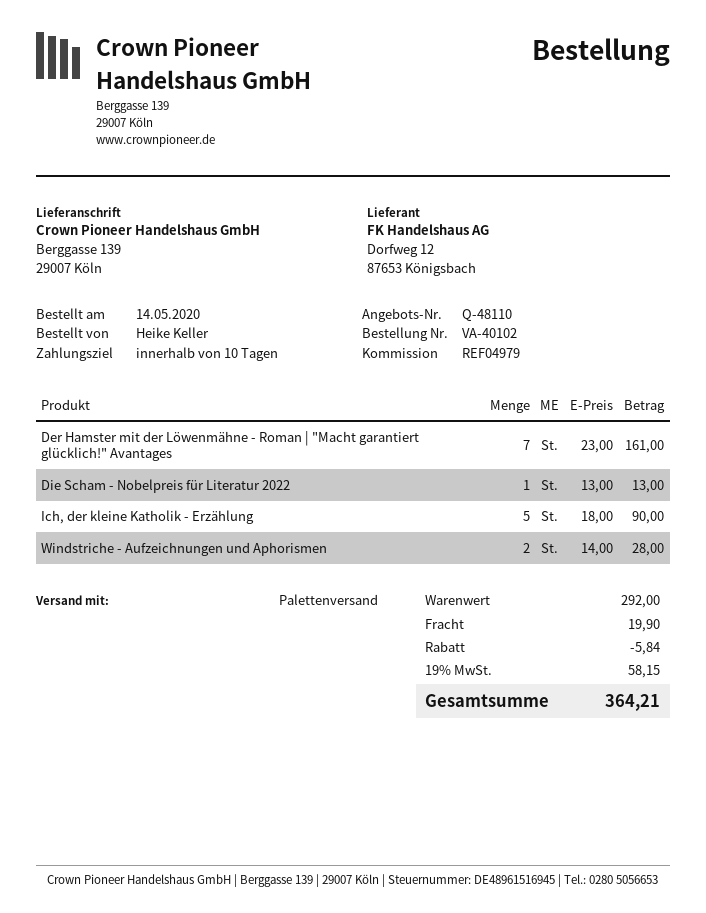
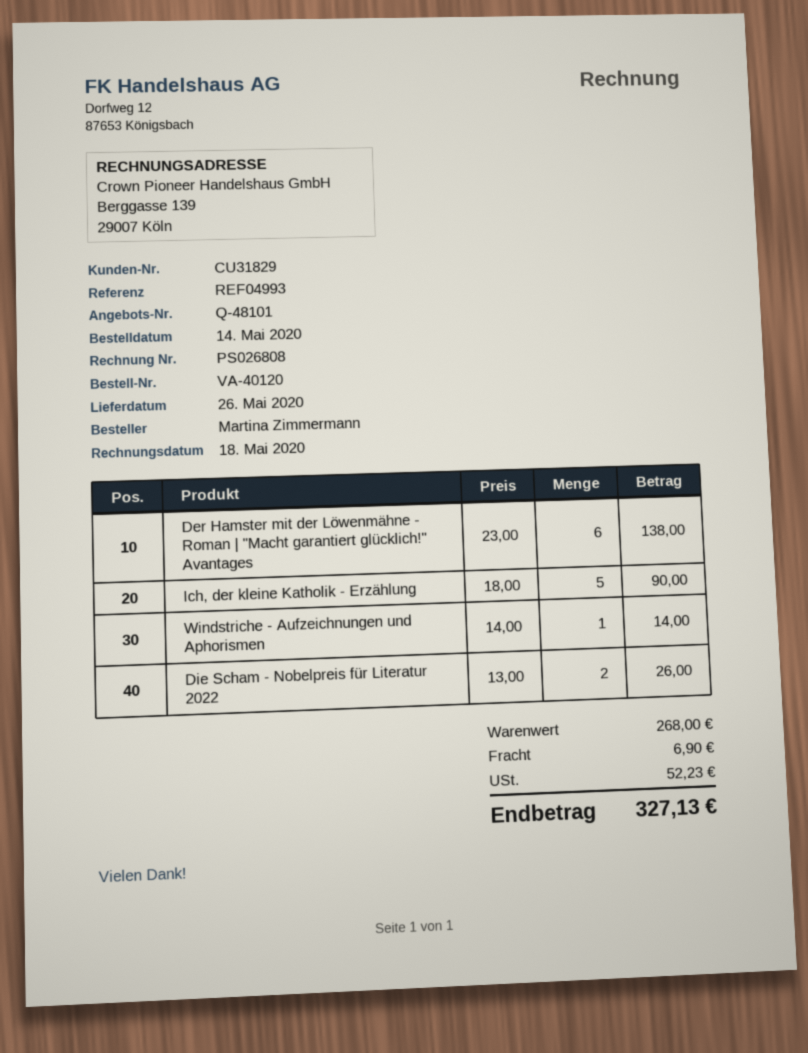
quote number: Q-48110 -> Q-48101
order number: VA-40102 -> VA-40120
reference: REF04979 -> REF04993
ordered by: Heike Keller -> Martina Zimmermann
Der Hamster mit der Löwenmähne - Roman | "Macht garantiert glücklich!" Avantages: 7 x 23.00 = 161.00 -> 6 x 23.00 = 138.00
Die Scham - Nobelpreis für Literatur 2022: 1 x 13.00 = 13.00 -> 2 x 13.00 = 26.00
Windstriche - Aufzeichnungen und Aphorismen: 2 x 14.00 = 28.00 -> 1 x 14.00 = 14.00
subtotal: 292.00 -> 268.00
discount: 5.84 -> none
shipping: 19.90 -> 6.90
tax: 58.15 -> 52.23
total: 364.21 -> 327.13

